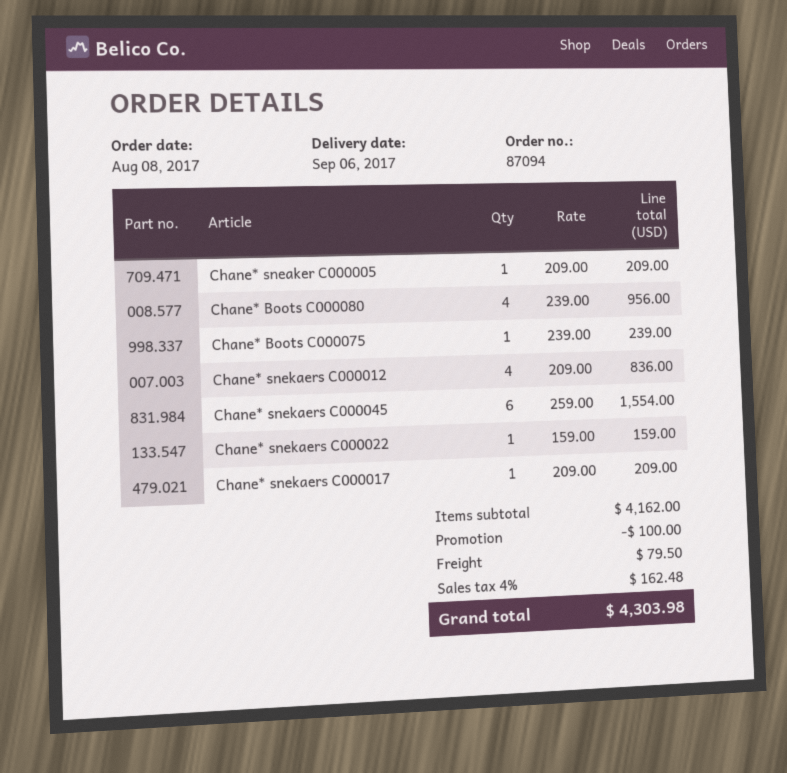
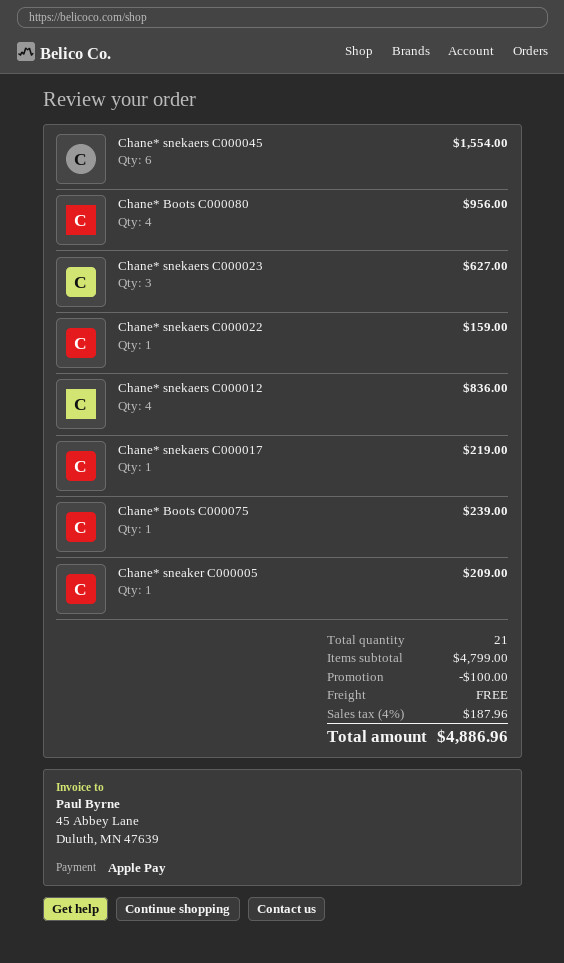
Chane* snekaers C000017: 1 for 209.00 -> 1 for 219.00
Chane* snekaers C000023: none -> 3 for 627.00
subtotal: 4162.00 -> 4799.00
shipping: 79.50 -> 0.00
tax: 4% = 162.48 -> 4% = 187.96
total: 4303.98 -> 4886.96

